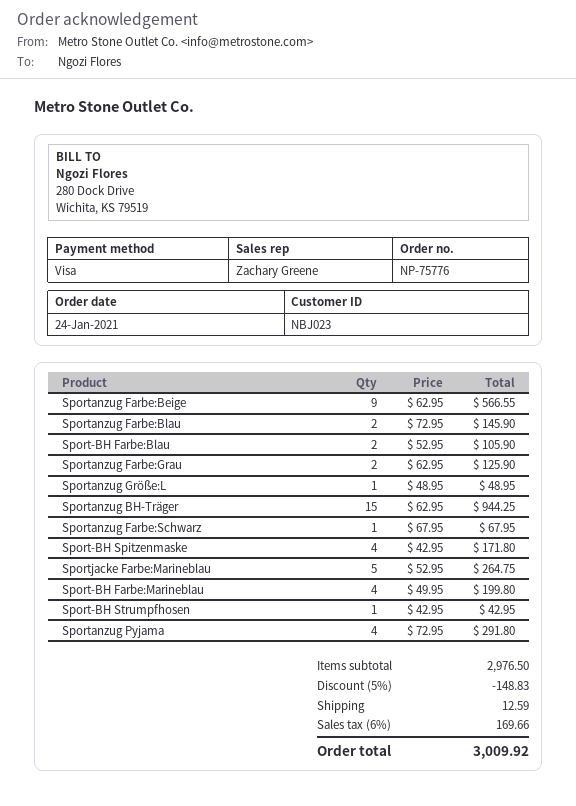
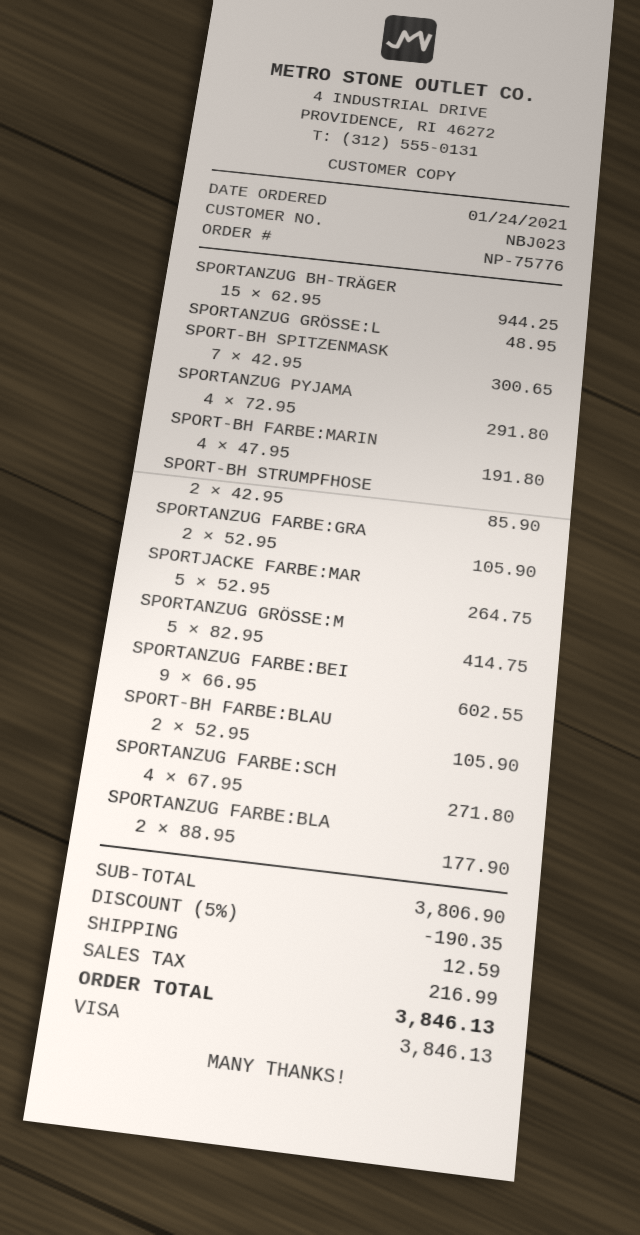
Sportanzug Farbe:Beige: 9 x 62.95 = 566.55 -> 9 x 66.95 = 602.55
Sportanzug Farbe:Blau: 2 x 72.95 = 145.90 -> 2 x 88.95 = 177.90
Sportanzug Farbe:Grau: 2 x 62.95 = 125.90 -> 2 x 52.95 = 105.90
Sportanzug Farbe:Schwarz: 1 x 67.95 = 67.95 -> 4 x 67.95 = 271.80
Sport-BH Spitzenmaske: 4 x 42.95 = 171.80 -> 7 x 42.95 = 300.65
Sport-BH Farbe:Marineblau: 4 x 49.95 = 199.80 -> 4 x 47.95 = 191.80
Sport-BH Strumpfhosen: 1 x 42.95 = 42.95 -> 2 x 42.95 = 85.90
SPORTANZUG GRÖSSE:M: none -> 5 x 82.95 = 414.75
subtotal: 2976.50 -> 3806.90
discount: 5% = 148.83 -> 5% = 190.35
tax: 169.66 -> 216.99
total: 3009.92 -> 3846.13

